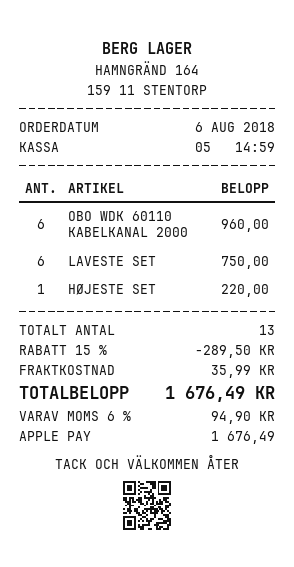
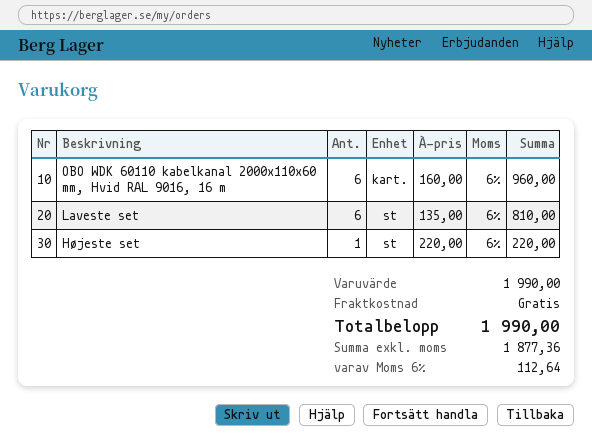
LAVESTE SET: 6 for 750.00 -> 6 for 810.00
discount: 15% = 289.50 -> none
shipping: 35.99 -> 0.00
tax: 6% = 94.90 -> 6% = 112.64
total: 1676.49 -> 1990.00

